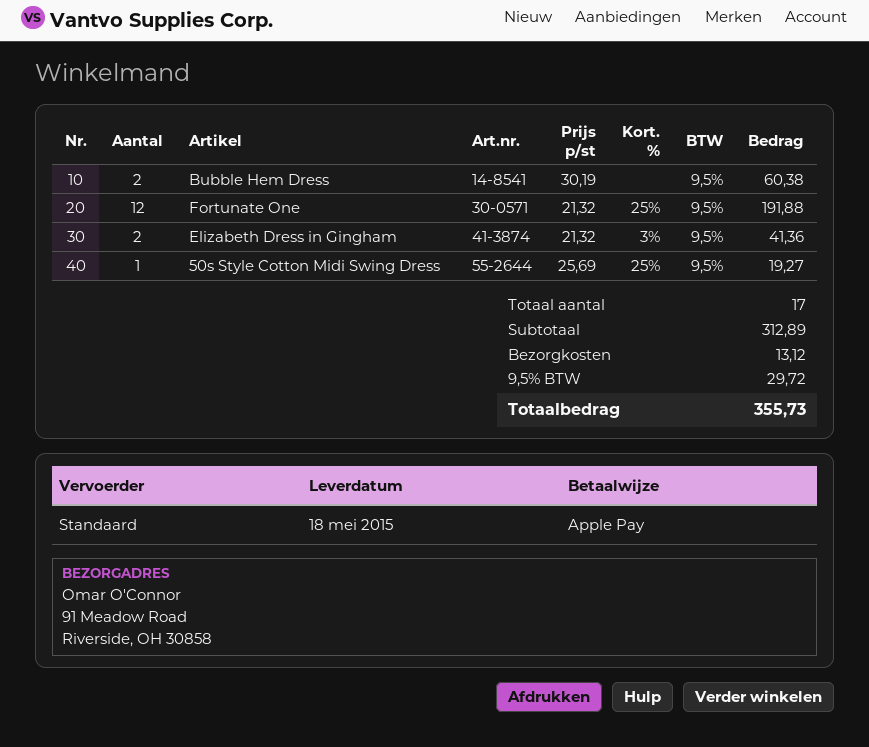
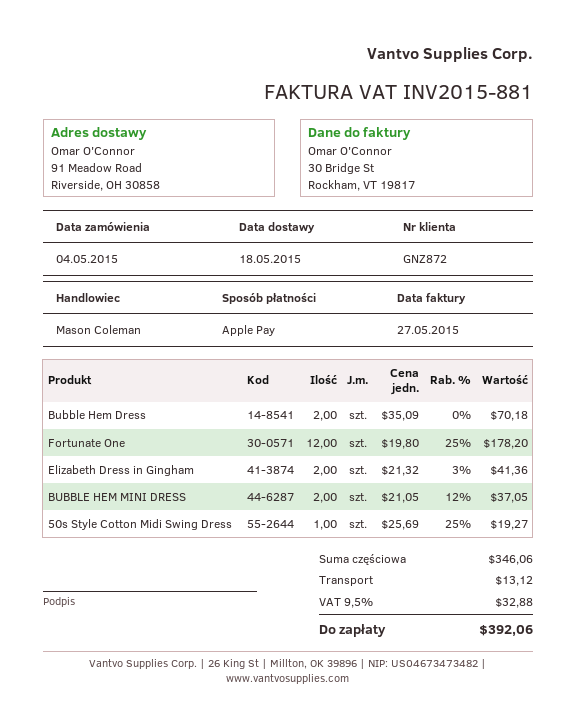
Bubble Hem Dress: 2 x 30.19 = 60.38 -> 2 x 35.09 = 70.18
Fortunate One: 12 x 21.32 - 25% = 191.88 -> 12 x 19.80 - 25% = 178.20
BUBBLE HEM MINI DRESS: none -> 2 x 21.05 - 12% = 37.05
subtotal: 312.89 -> 346.06
tax: 9.5% = 29.72 -> 9.5% = 32.88
total: 355.73 -> 392.06

